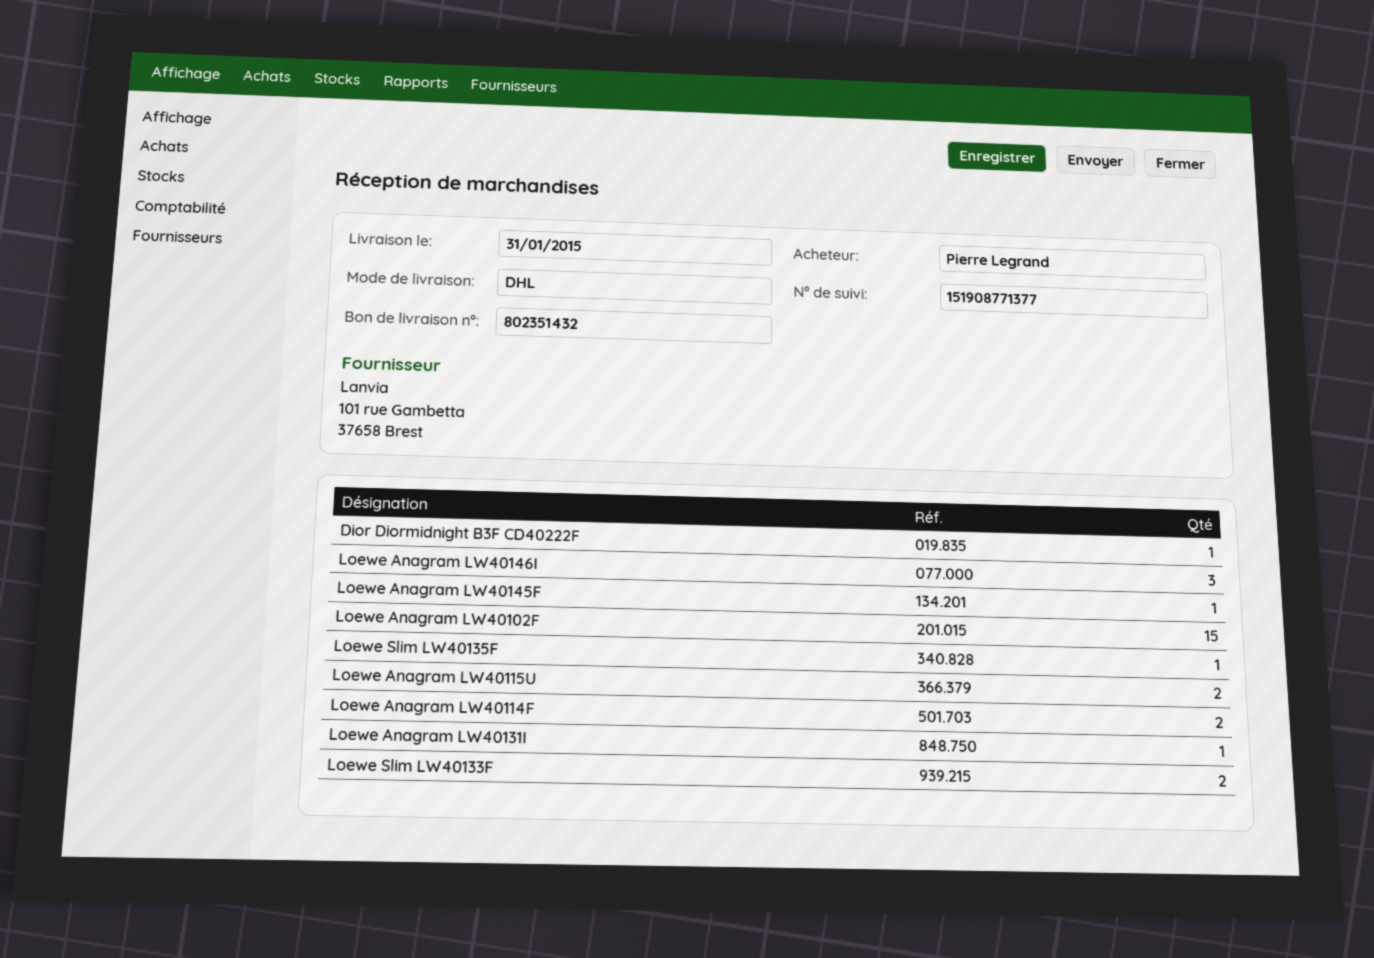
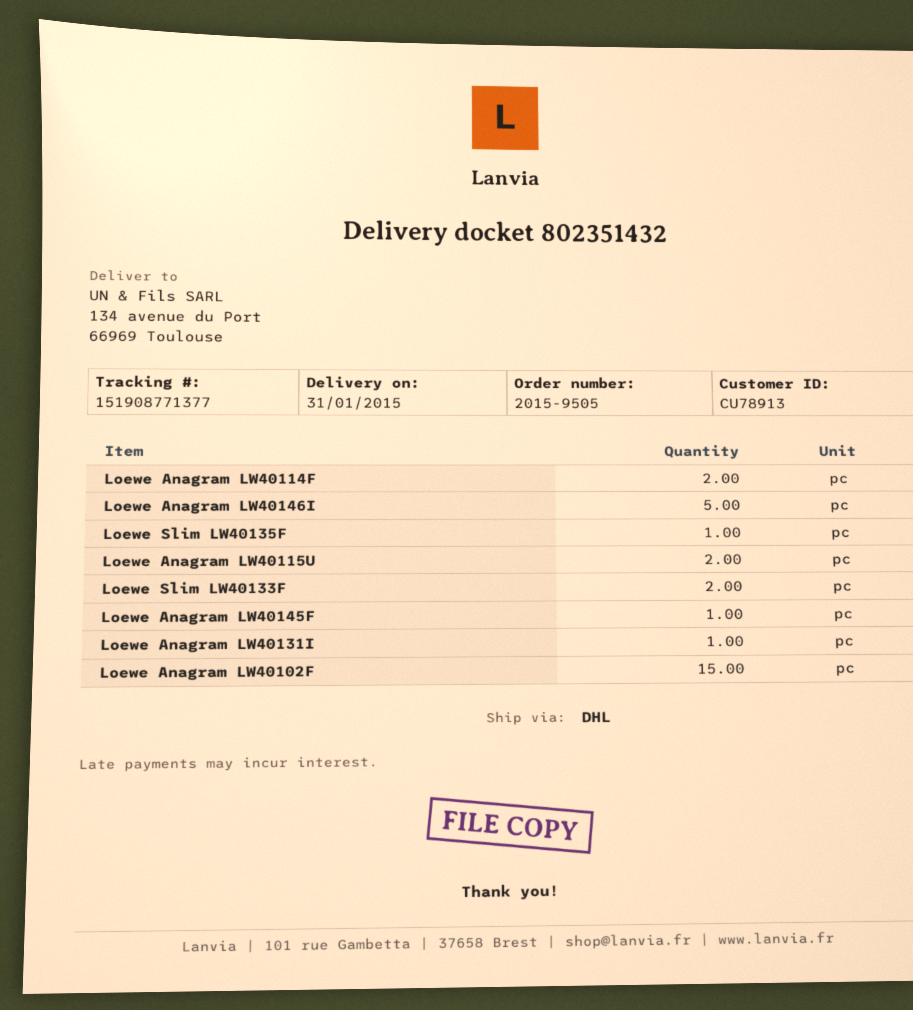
Dior Diormidnight B3F CD40222F: 1 -> none
Loewe Anagram LW40146I: 3 -> 5

